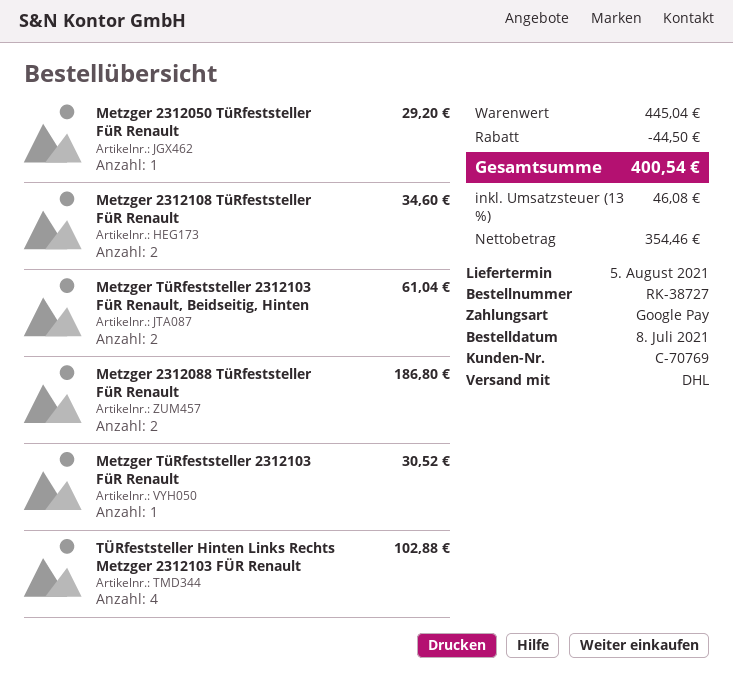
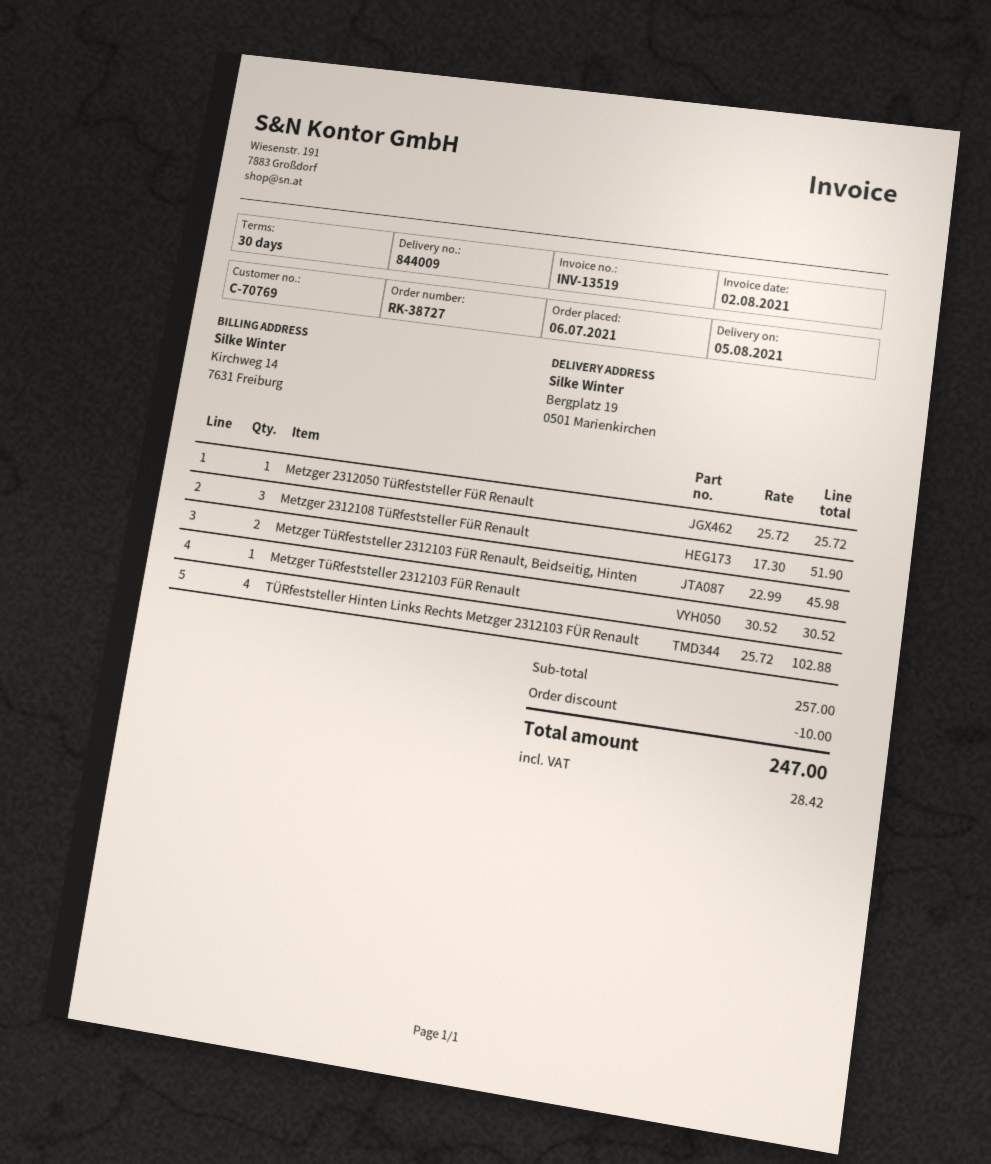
order date: 2021-07-08 -> 2021-07-06
Metzger 2312050 TüRfeststeller FüR Renault: 1 for 29.20 -> 1 for 25.72
Metzger 2312108 TüRfeststeller FüR Renault: 2 for 34.60 -> 3 for 51.90
Metzger TüRfeststeller 2312103 FüR Renault, Beidseitig, Hinten: 2 for 61.04 -> 2 for 45.98
Metzger 2312088 TüRfeststeller FüR Renault: 2 for 186.80 -> none
subtotal: 445.04 -> 257.00
discount: 44.50 -> 10.00
tax: 46.08 -> 28.42
total: 400.54 -> 247.00

